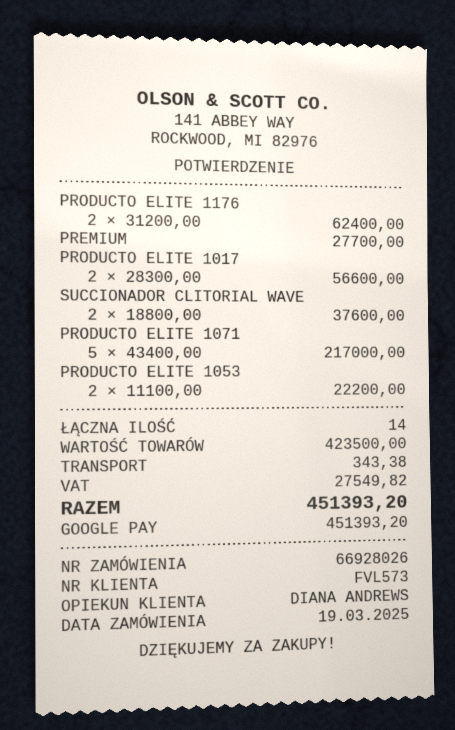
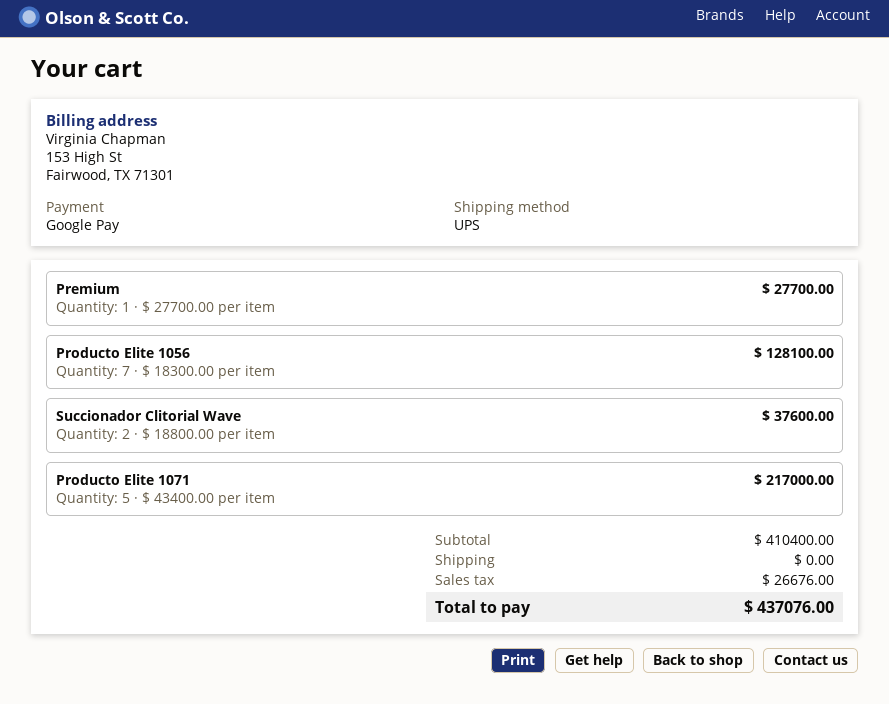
PRODUCTO ELITE 1176: 2 x 31200.00 = 62400.00 -> none
PRODUCTO ELITE 1017: 2 x 28300.00 = 56600.00 -> none
PRODUCTO ELITE 1053: 2 x 11100.00 = 22200.00 -> none
Producto Elite 1056: none -> 7 x 18300.00 = 128100.00
subtotal: 423500.00 -> 410400.00
shipping: 343.38 -> 0.00
tax: 27549.82 -> 26676.00
total: 451393.20 -> 437076.00

